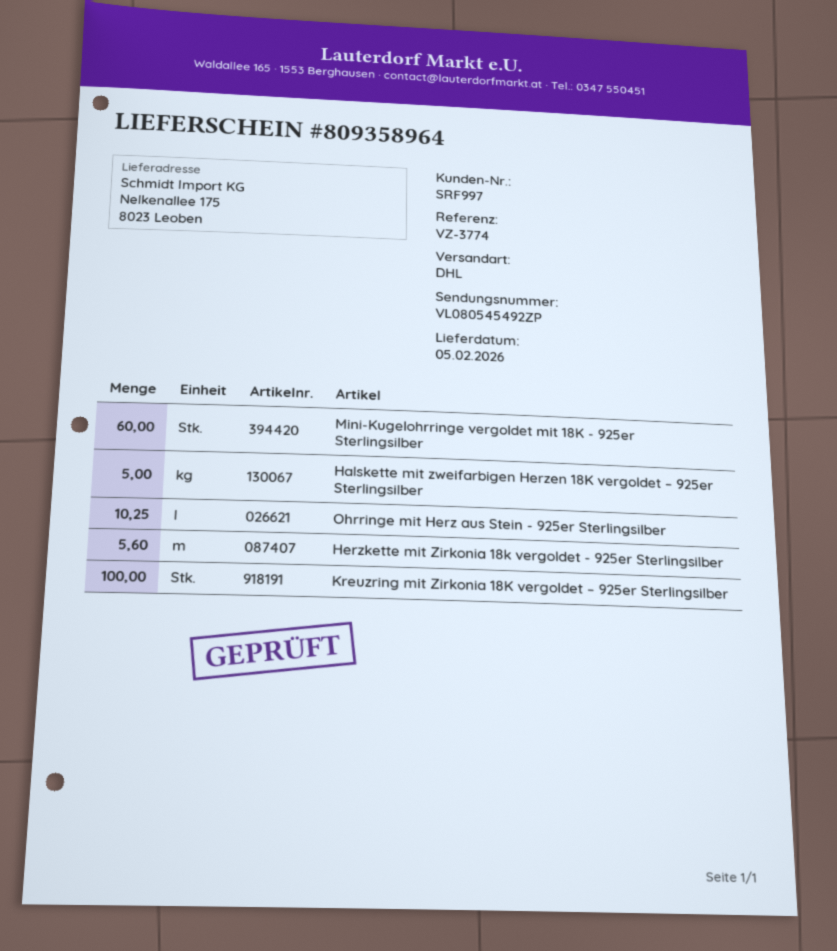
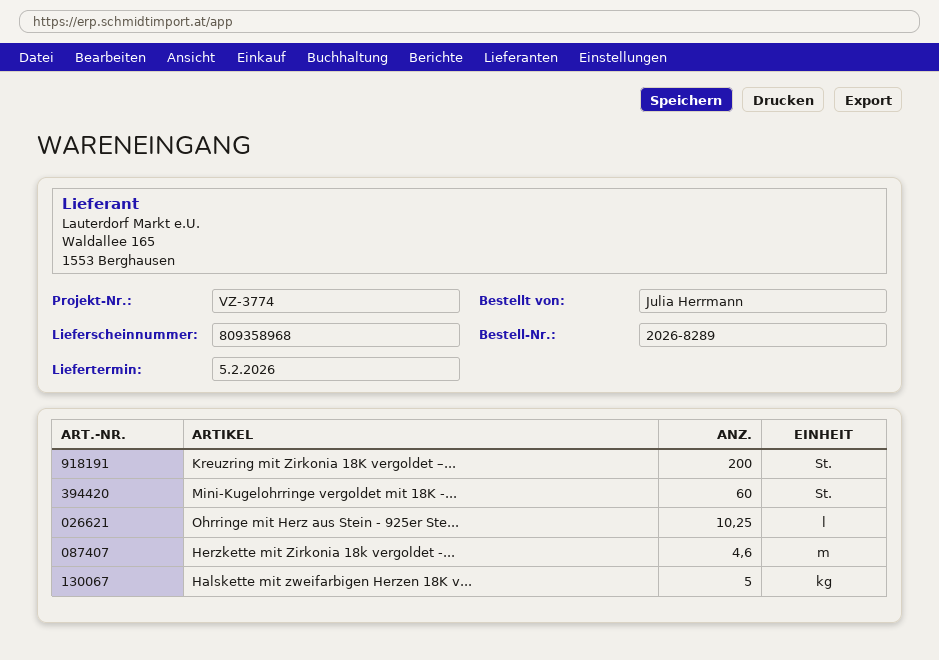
delivery note number: 809358964 -> 809358968
Herzkette mit Zirkonia 18k vergoldet - 925er Sterlingsilber: 5.6 -> 4.6
Kreuzring mit Zirkonia 18K vergoldet – 925er Sterlingsilber: 100 -> 200

